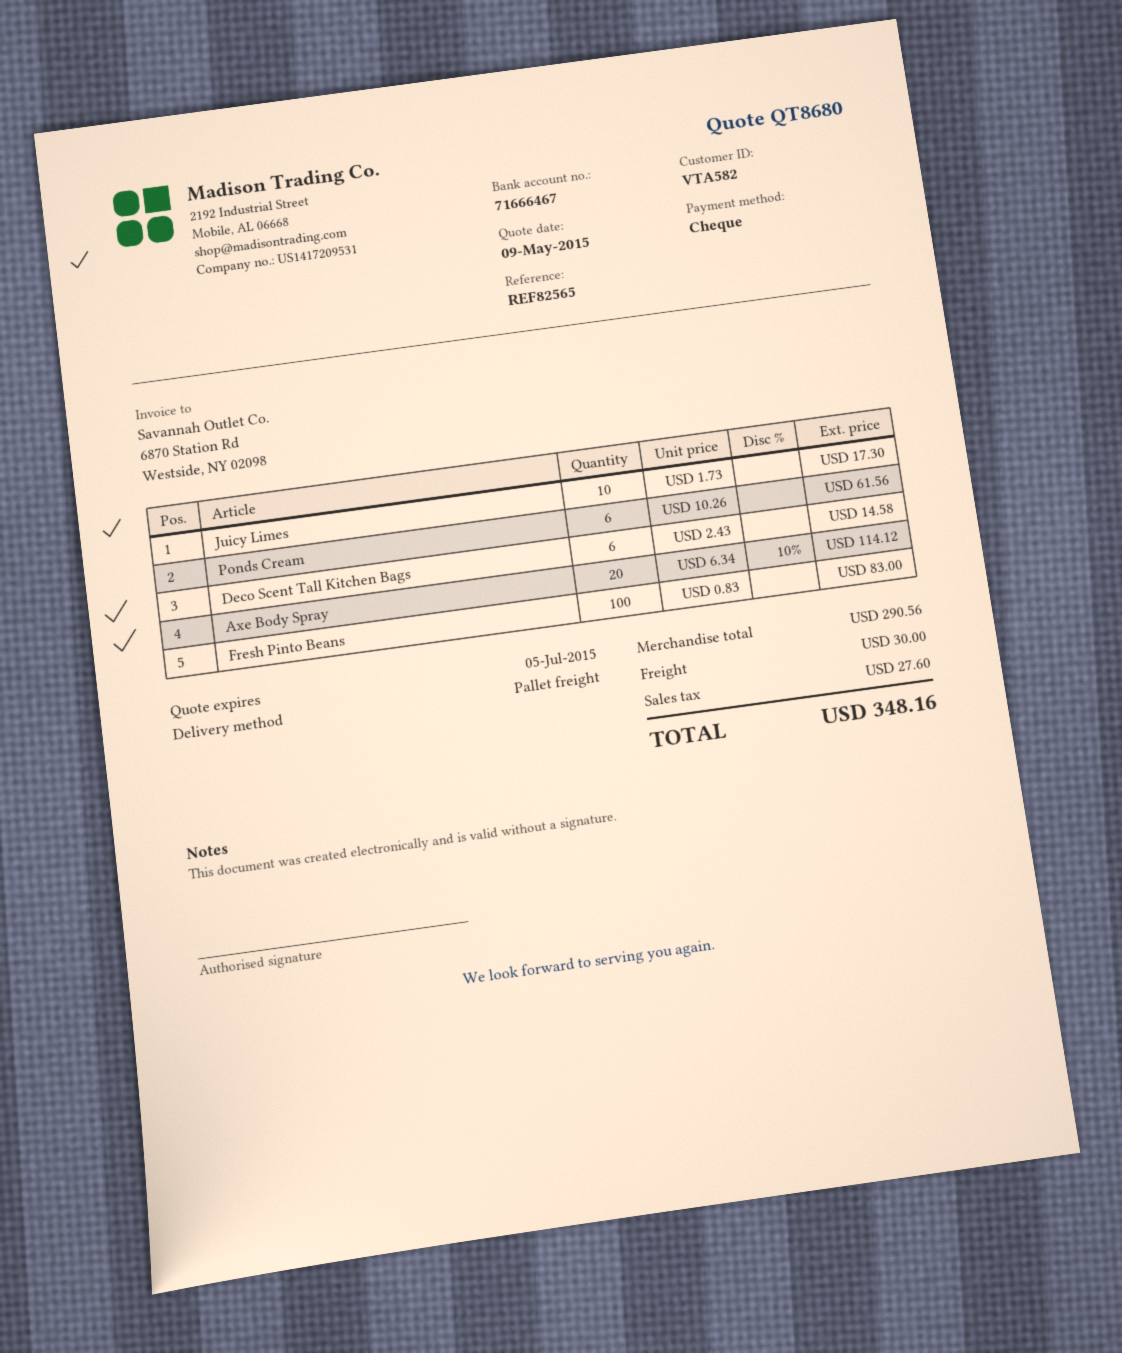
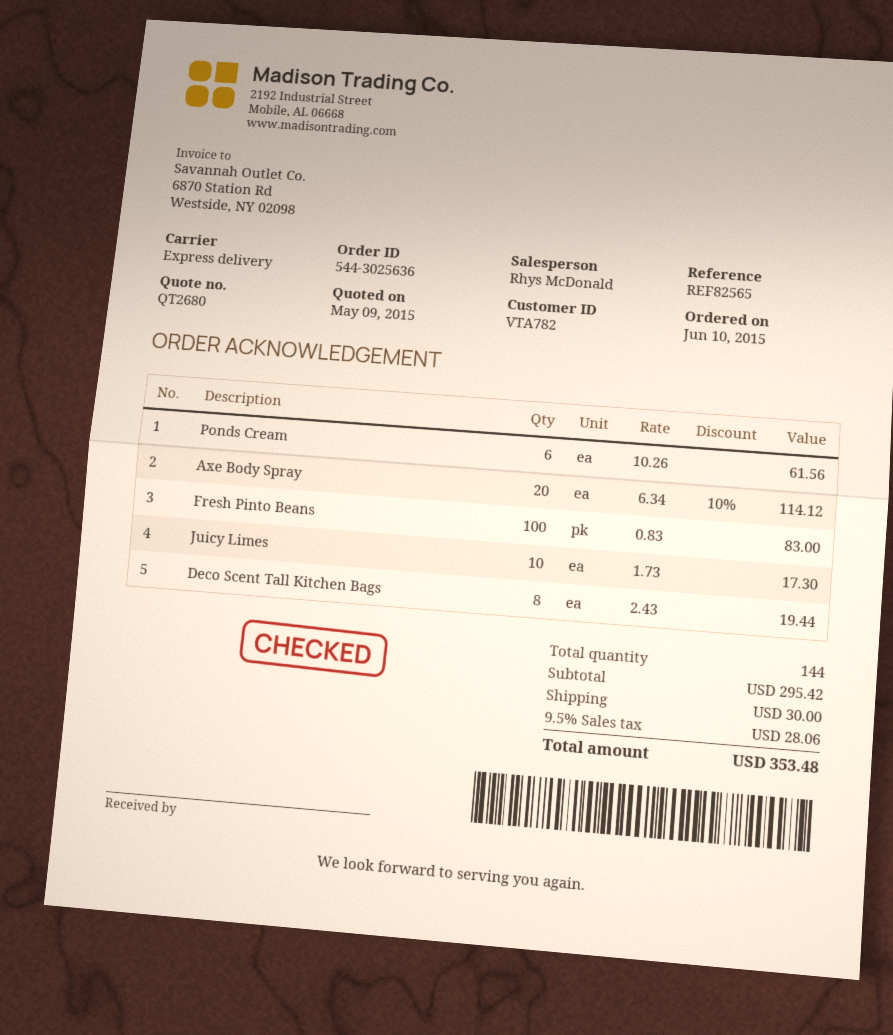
quote number: QT8680 -> QT2680
customer number: VTA582 -> VTA782
shipping method: pallet freight -> express
Deco Scent Tall Kitchen Bags: 6 x 2.43 = 14.58 -> 8 x 2.43 = 19.44
subtotal: 290.56 -> 295.42
tax: 27.60 -> 28.06
total: 348.16 -> 353.48

